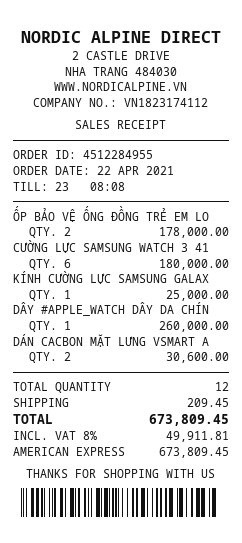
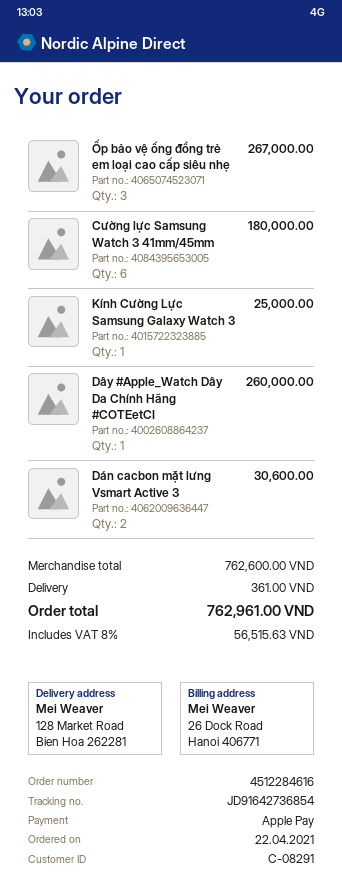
order number: 4512284955 -> 4512284616
payment method: American Express -> Apple Pay
ỐP BẢO VỆ ỐNG ĐỒNG TRẺ EM LO: 2 for 178000.00 -> 3 for 267000.00
shipping: 209.45 -> 361.00
tax: 8% = 49911.81 -> 8% = 56515.63
total: 673809.45 -> 762961.00

